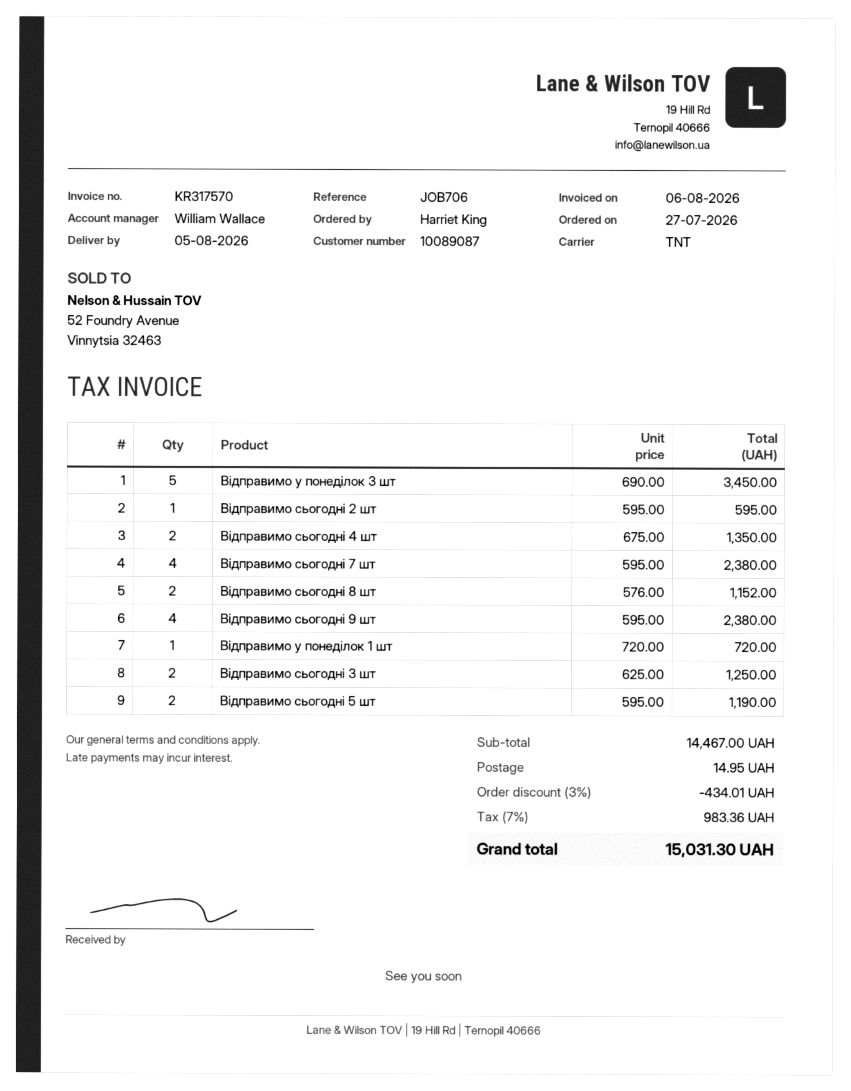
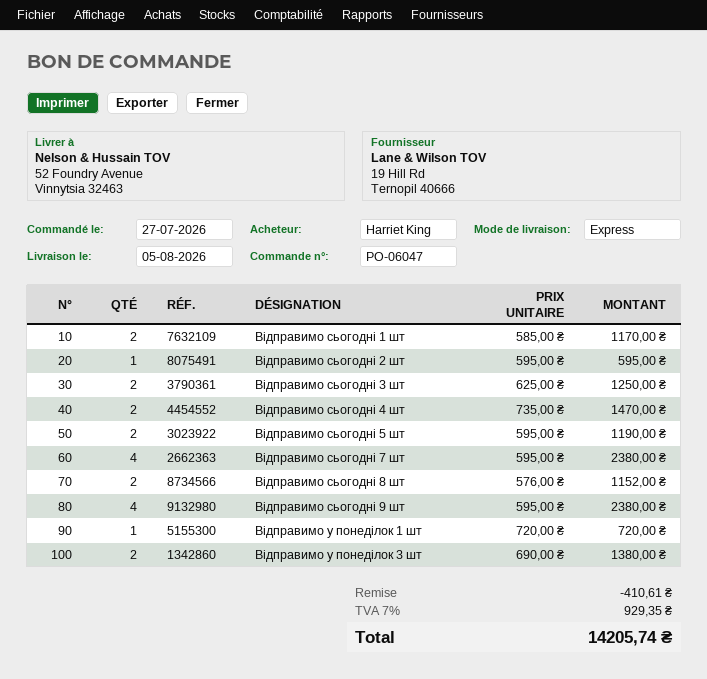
shipping method: TNT -> express
Відправимо у понеділок 3 шт: 5 x 690.00 = 3450.00 -> 2 x 690.00 = 1380.00
Відправимо сьогодні 4 шт: 2 x 675.00 = 1350.00 -> 2 x 735.00 = 1470.00
Відправимо сьогодні 1 шт: none -> 2 x 585.00 = 1170.00
discount: 434.01 -> 410.61
shipping: 14.95 -> none
tax: 7% = 983.36 -> 7% = 929.35
total: 15031.30 -> 14205.74

